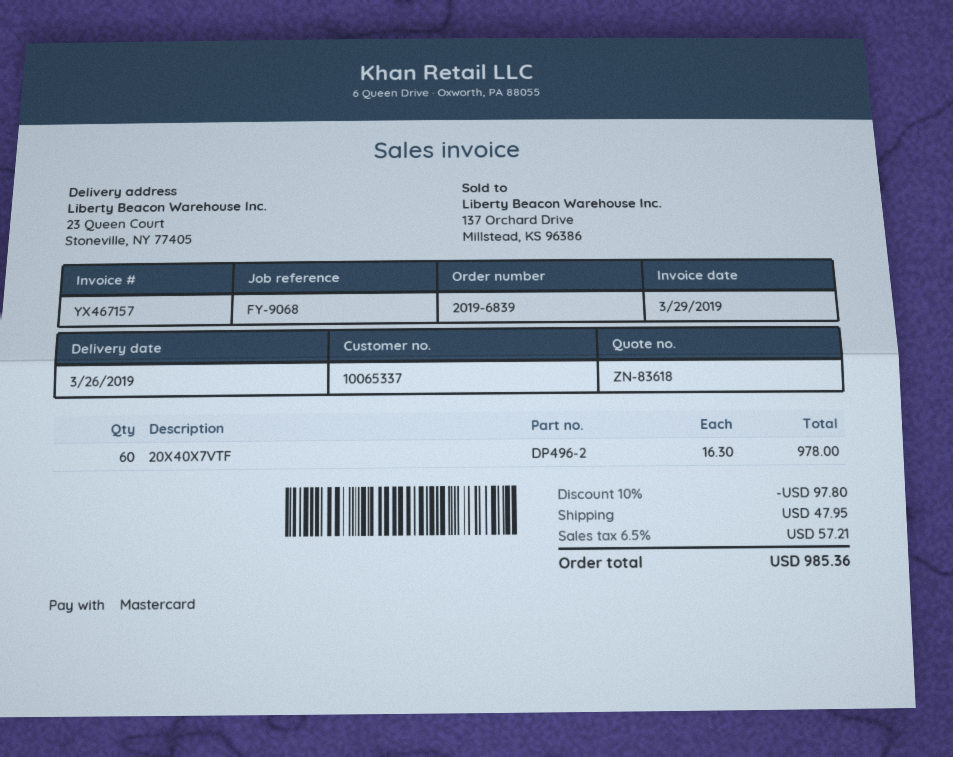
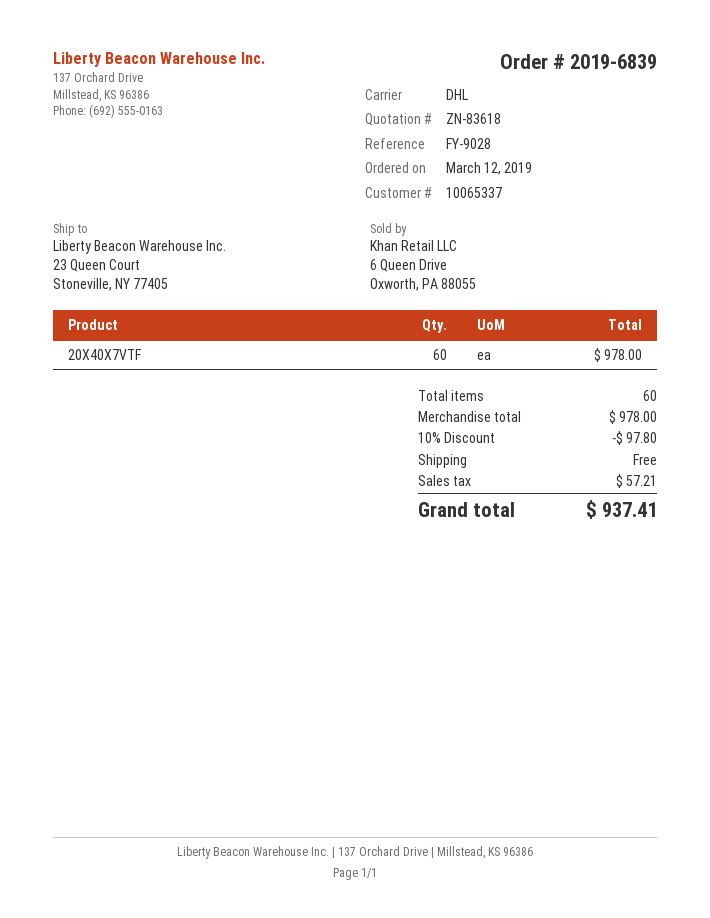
reference: FY-9068 -> FY-9028
shipping: 47.95 -> 0.00
total: 985.36 -> 937.41

